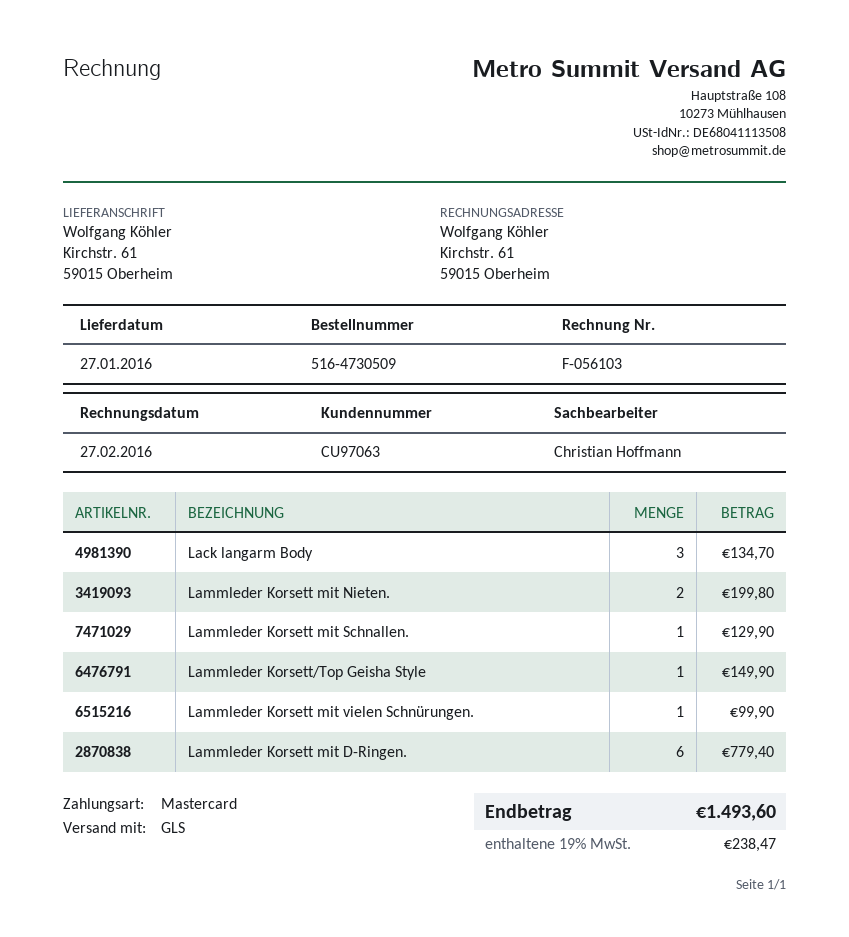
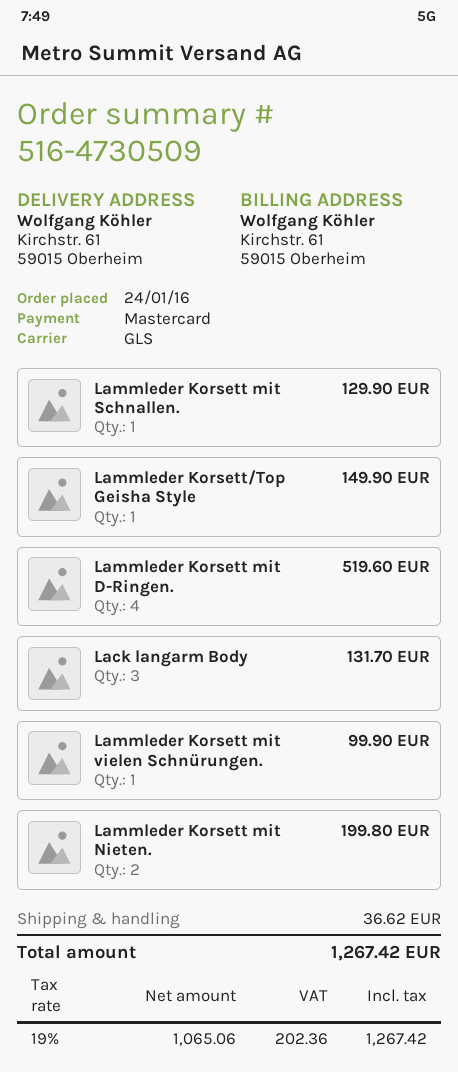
Lack langarm Body: 3 for 134.70 -> 3 for 131.70
Lammleder Korsett mit D-Ringen.: 6 for 779.40 -> 4 for 519.60
shipping: none -> 36.62
tax: 19% = 238.47 -> 19% = 202.36
total: 1493.60 -> 1267.42

